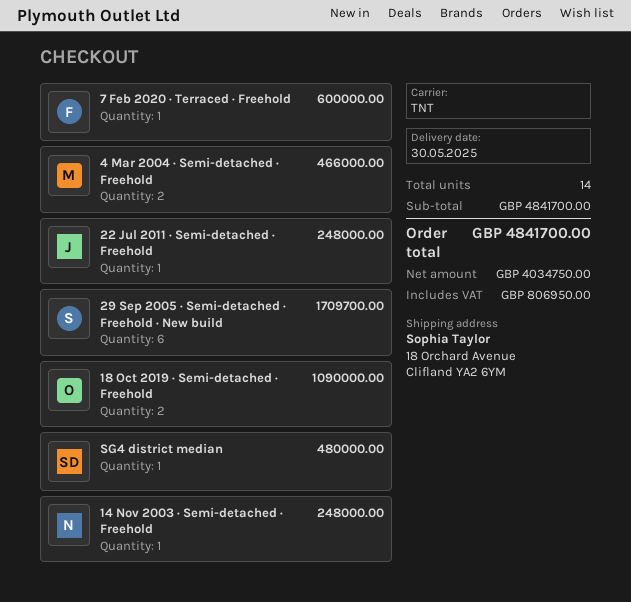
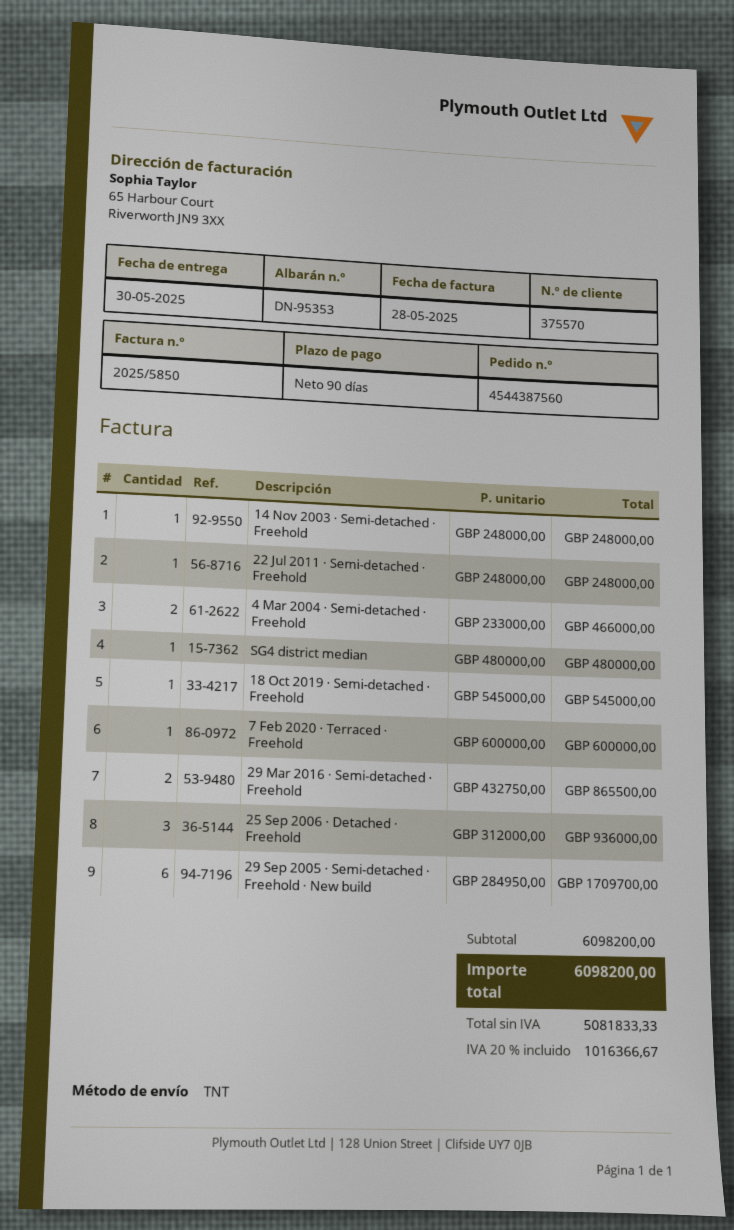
18 Oct 2019 · Semi-detached · Freehold: 2 for 1090000.00 -> 1 for 545000.00
29 Mar 2016 · Semi-detached · Freehold: none -> 2 for 865500.00
25 Sep 2006 · Detached · Freehold: none -> 3 for 936000.00
subtotal: 4841700.00 -> 6098200.00
net: 4034750.00 -> 5081833.33
tax: 806950.00 -> 1016366.67
total: 4841700.00 -> 6098200.00

